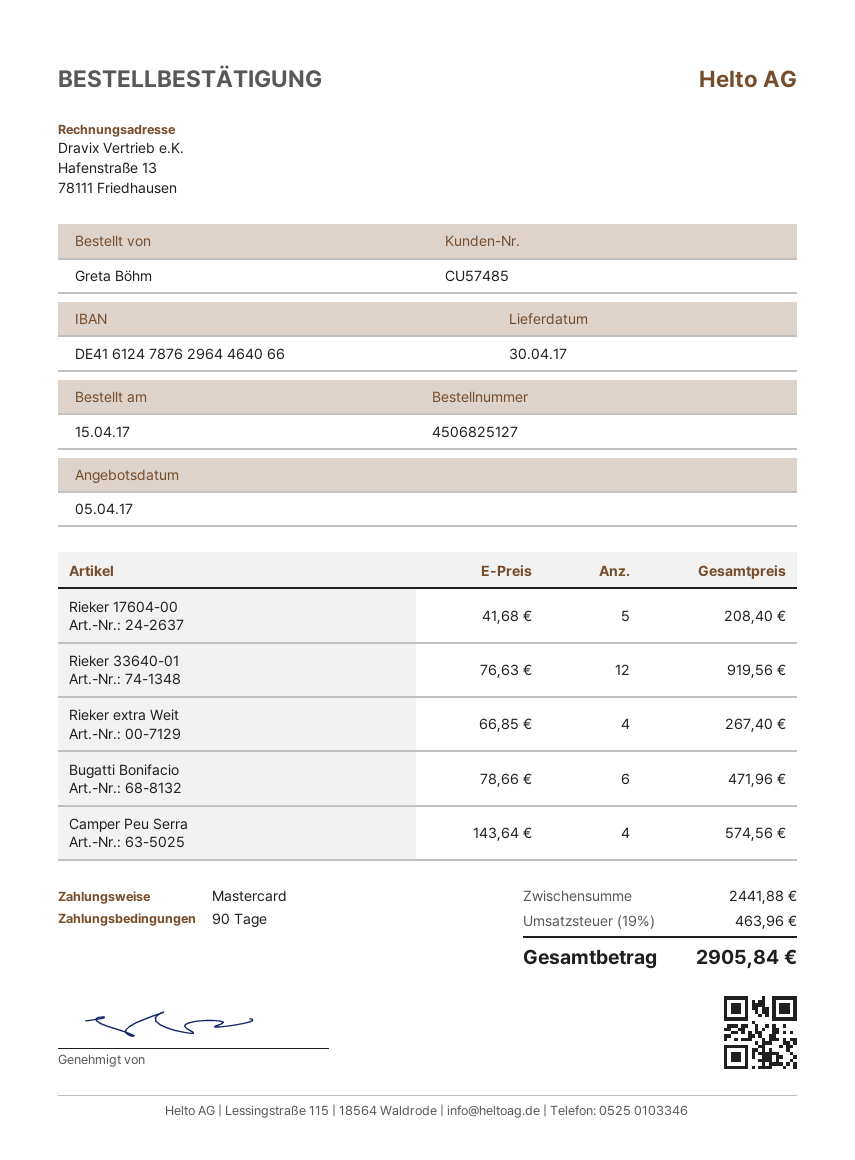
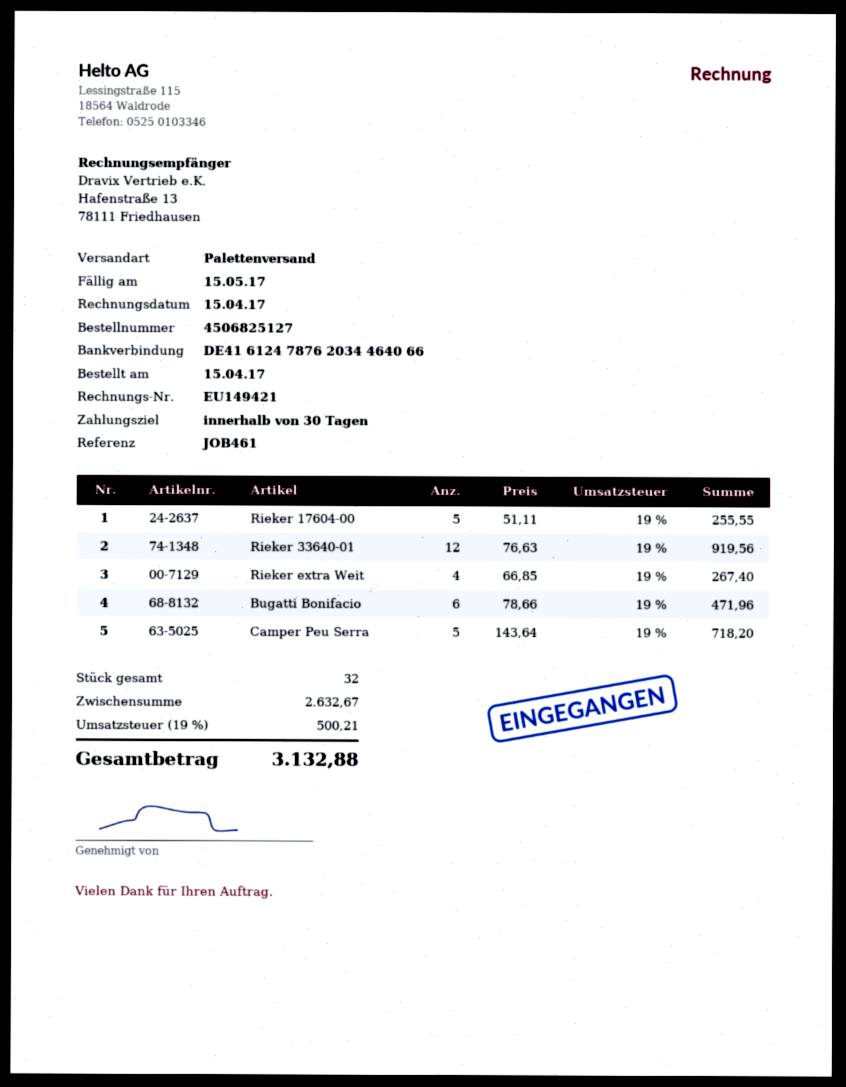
payment terms: 90 days -> 30 days
bank account: DE41612478762964464066 -> DE41612478762034464066
Rieker 17604-00: 5 x 41.68 = 208.40 -> 5 x 51.11 = 255.55
Camper Peu Serra: 4 x 143.64 = 574.56 -> 5 x 143.64 = 718.20
subtotal: 2441.88 -> 2632.67
tax: 19% = 463.96 -> 19% = 500.21
total: 2905.84 -> 3132.88

